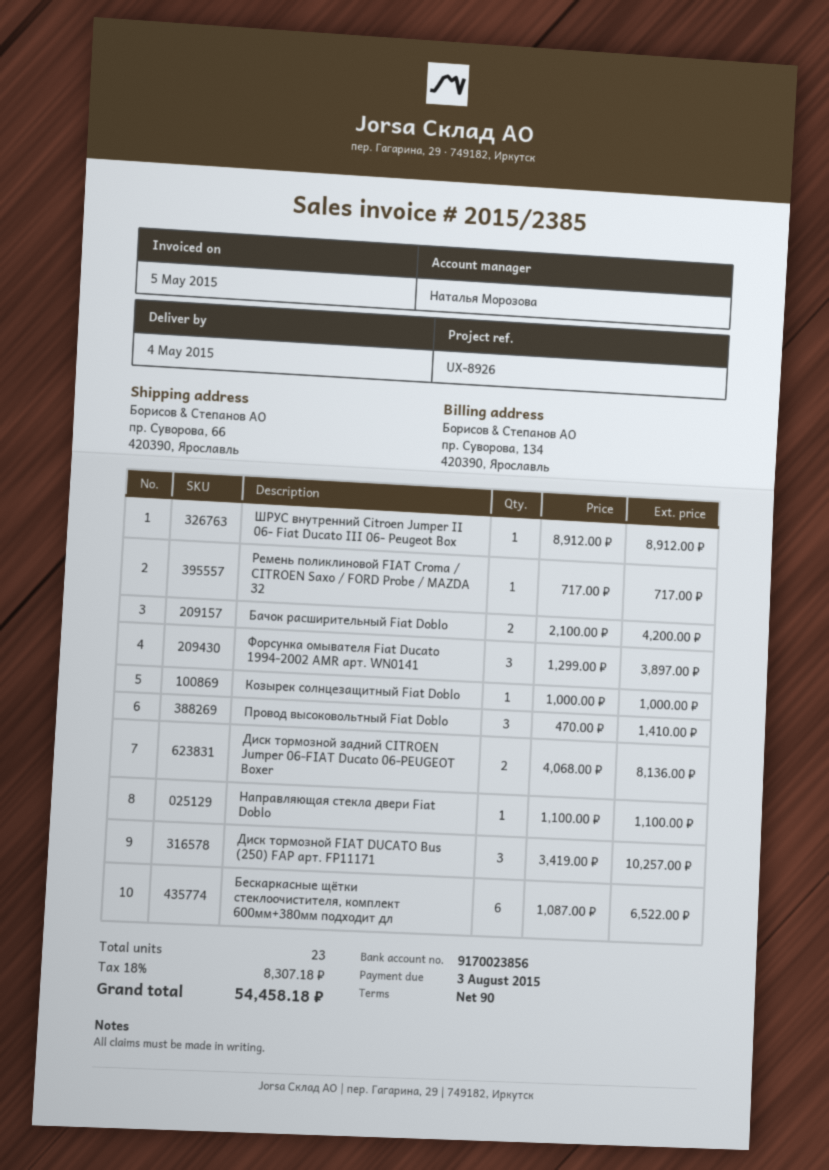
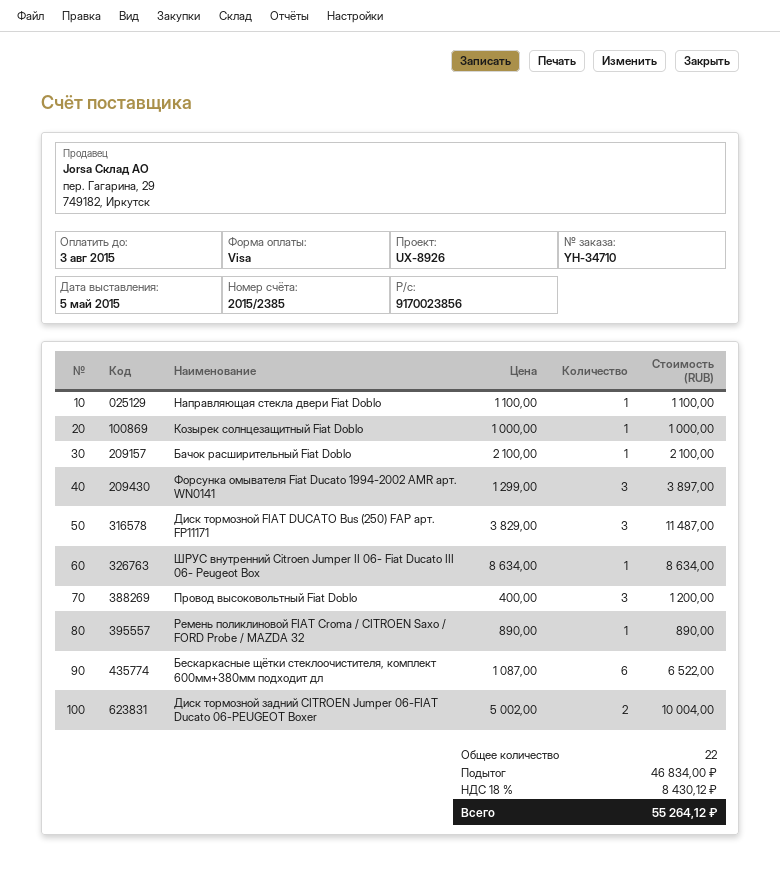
ШРУС внутренний Citroen Jumper II 06- Fiat Ducato III 06- Peugeot Box: 1 x 8912.00 = 8912.00 -> 1 x 8634.00 = 8634.00
Ремень поликлиновой FIAT Croma / CITROEN Saxo / FORD Probe / MAZDA 32: 1 x 717.00 = 717.00 -> 1 x 890.00 = 890.00
Бачок расширительный Fiat Doblo: 2 x 2100.00 = 4200.00 -> 1 x 2100.00 = 2100.00
Провод высоковольтный Fiat Doblo: 3 x 470.00 = 1410.00 -> 3 x 400.00 = 1200.00
Диск тормозной задний CITROEN Jumper 06-FIAT Ducato 06-PEUGEOT Boxer: 2 x 4068.00 = 8136.00 -> 2 x 5002.00 = 10004.00
Диск тормозной FIAT DUCATO Bus (250) FAP арт. FP11171: 3 x 3419.00 = 10257.00 -> 3 x 3829.00 = 11487.00
total quantity: 23 -> 22
tax: 18% = 8307.18 -> 18% = 8430.12
total: 54458.18 -> 55264.12

